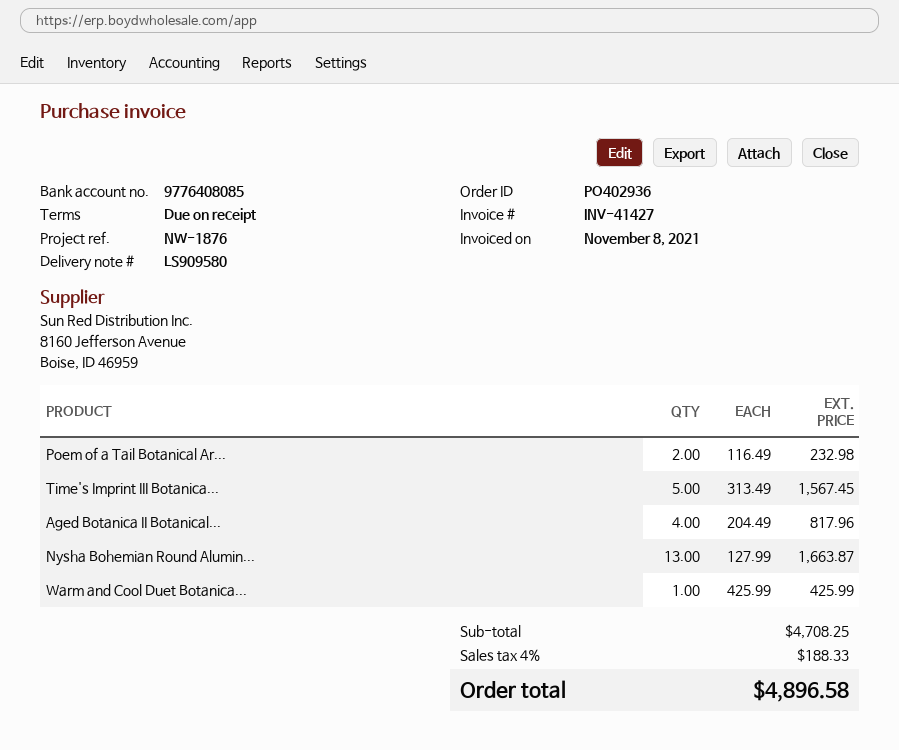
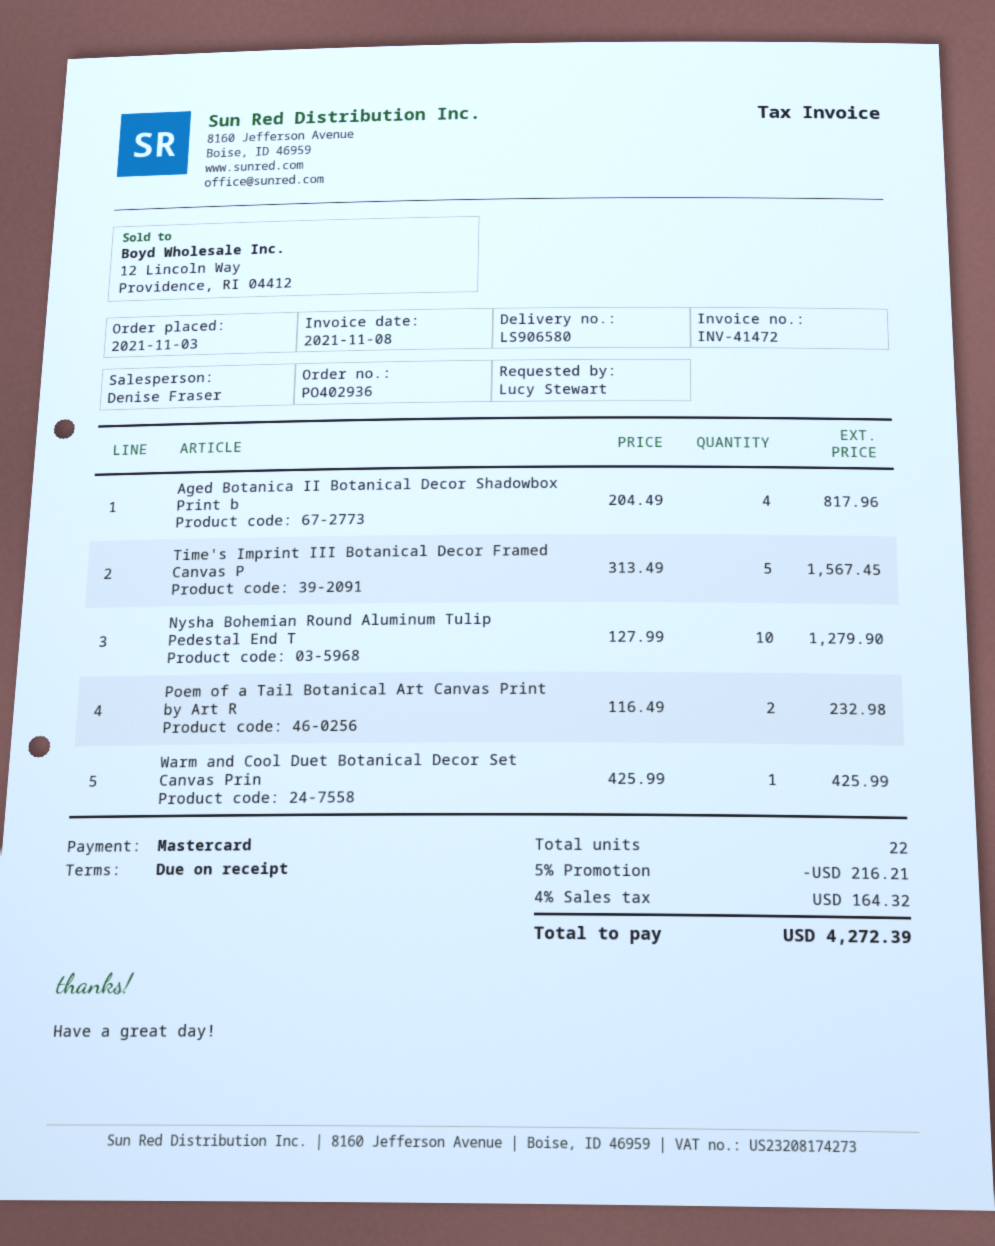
delivery note number: LS909580 -> LS906580
invoice number: INV-41427 -> INV-41472
Nysha Bohemian Round Alumin...: 13 x 127.99 = 1663.87 -> 10 x 127.99 = 1279.90
discount: none -> 5% = 216.21
tax: 4% = 188.33 -> 4% = 164.32
total: 4896.58 -> 4272.39

